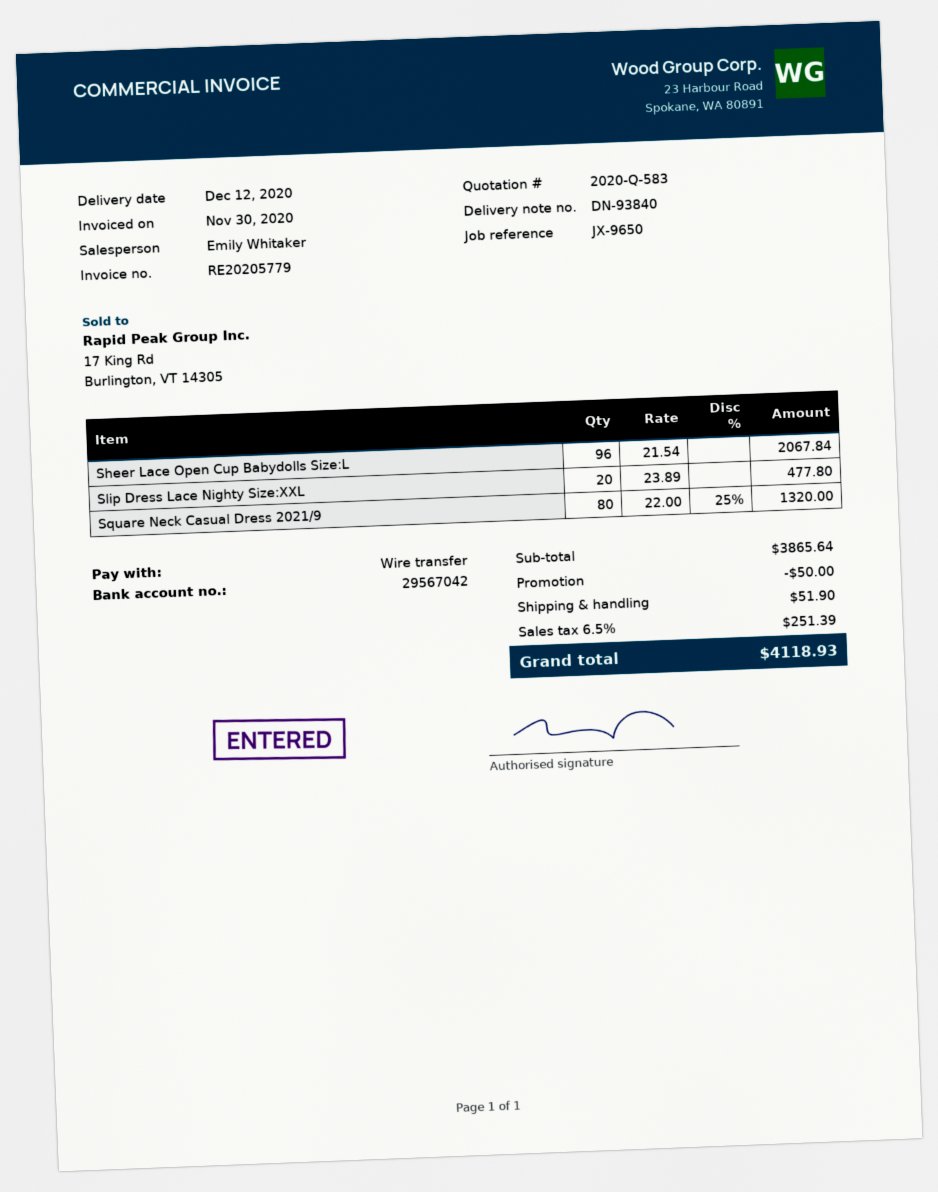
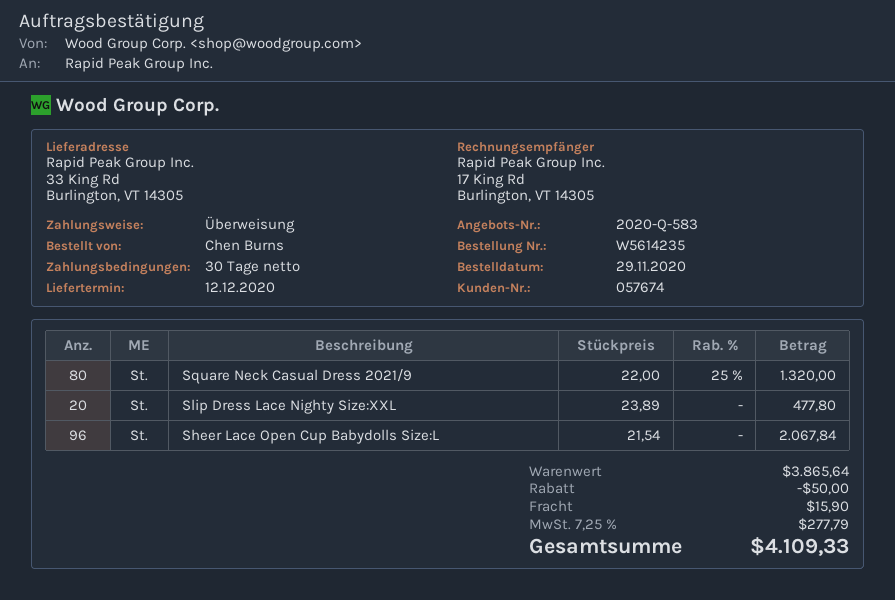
shipping: 51.90 -> 15.90
tax: 6.5% = 251.39 -> 7.25% = 277.79
total: 4118.93 -> 4109.33

